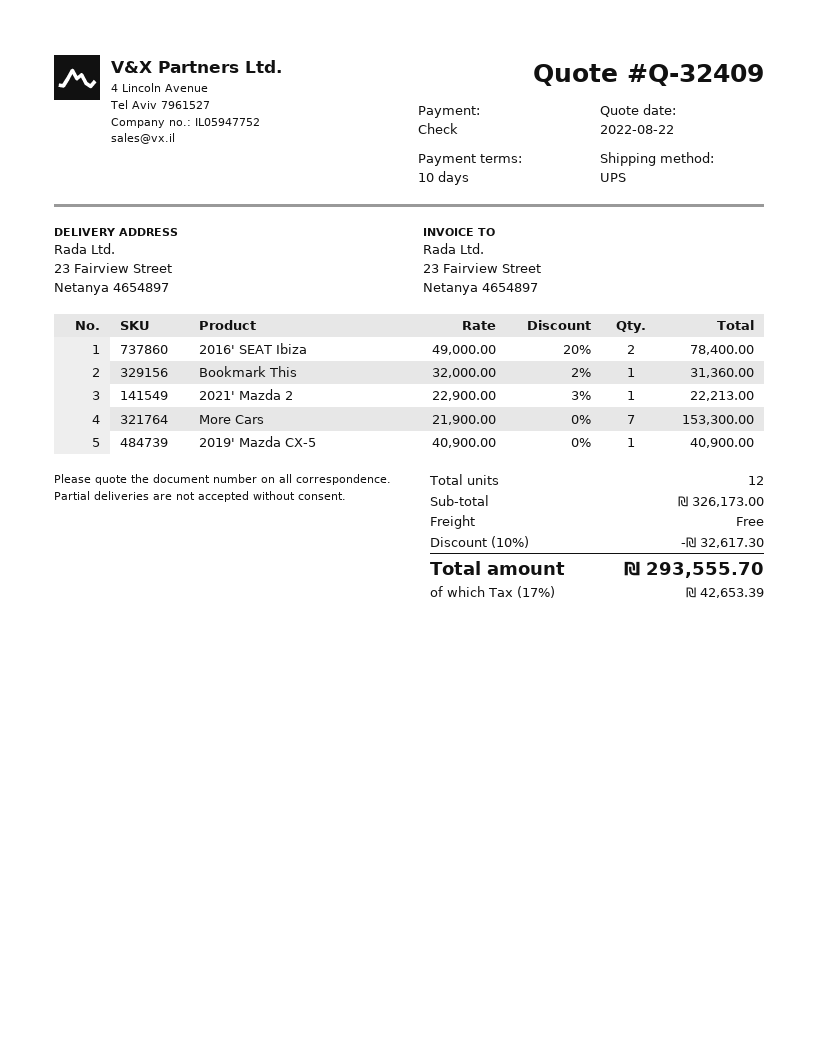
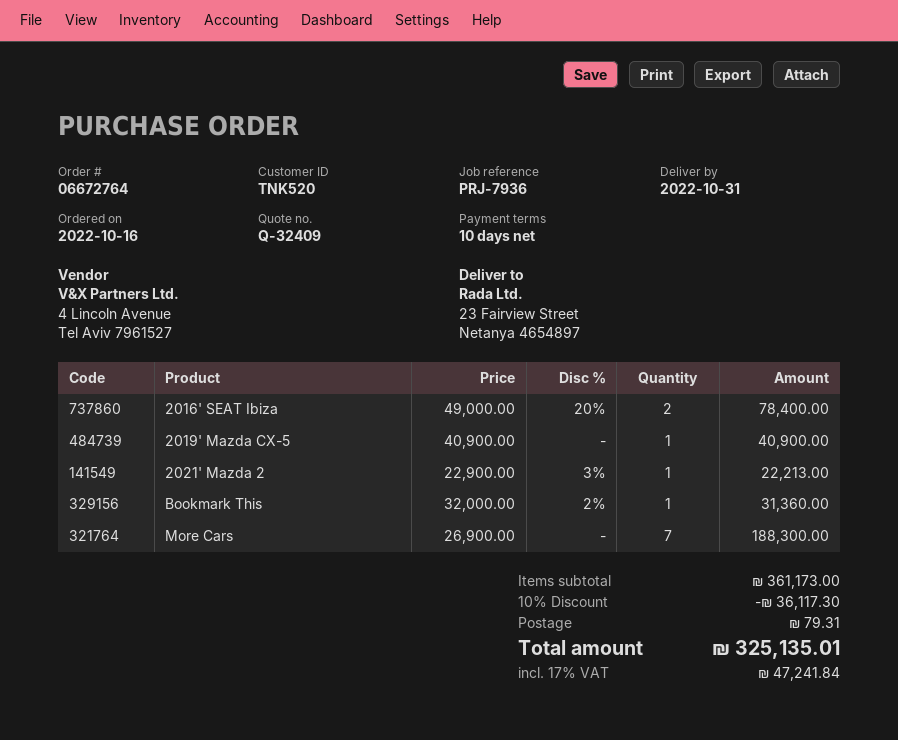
More Cars: 7 x 21900.00 = 153300.00 -> 7 x 26900.00 = 188300.00
subtotal: 326173.00 -> 361173.00
discount: 10% = 32617.30 -> 10% = 36117.30
shipping: 0.00 -> 79.31
tax: 17% = 42653.39 -> 17% = 47241.84
total: 293555.70 -> 325135.01

